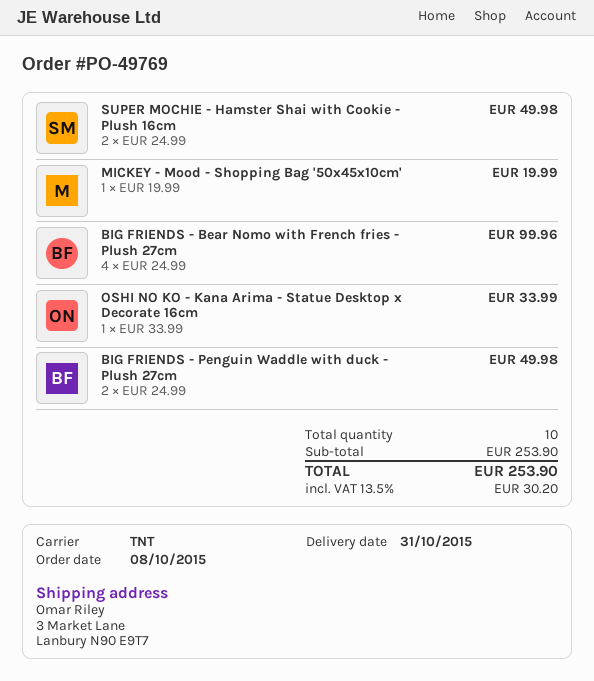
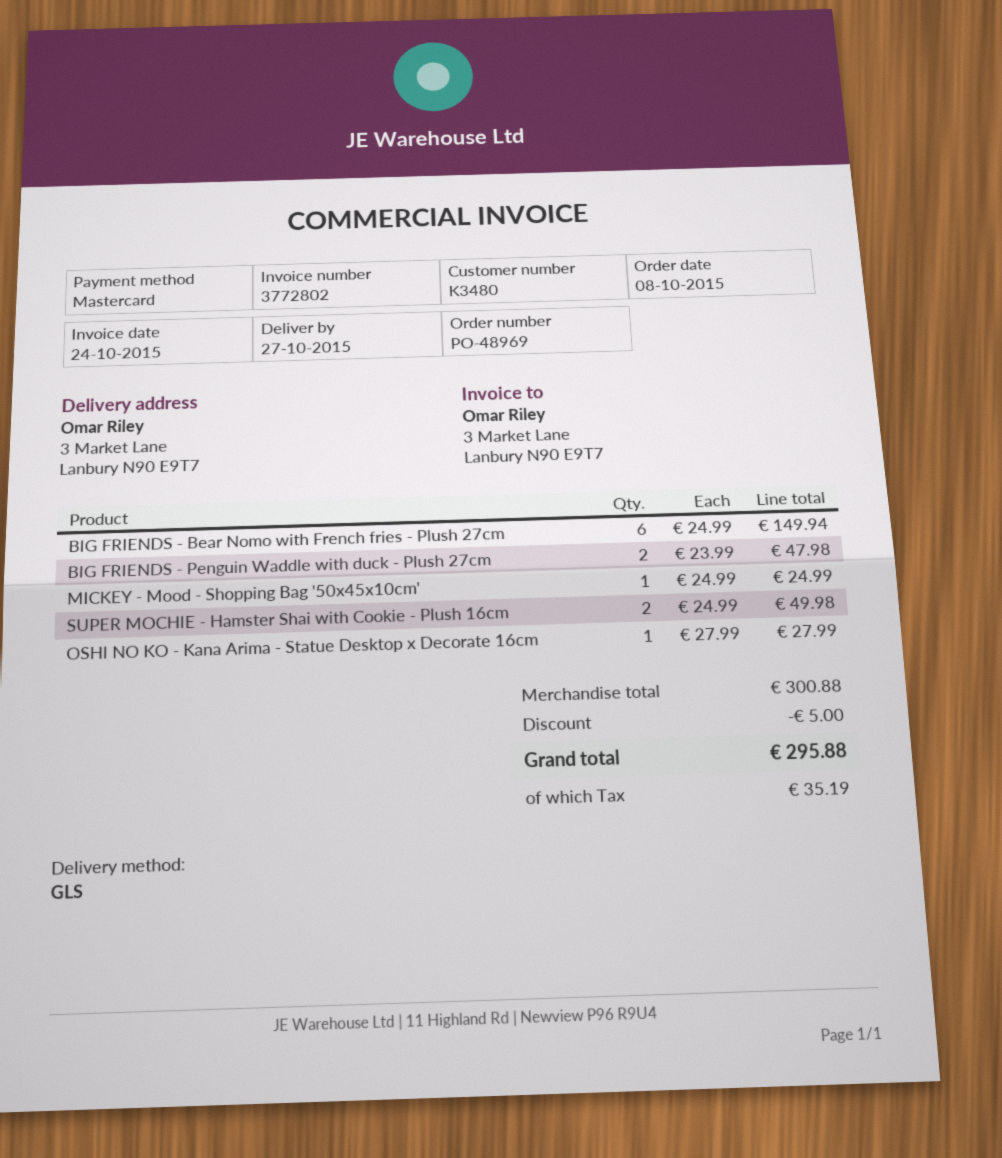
order number: PO-49769 -> PO-48969
delivery date: 2015-10-31 -> 2015-10-27
shipping method: TNT -> GLS
MICKEY - Mood - Shopping Bag '50x45x10cm': 1 x 19.99 = 19.99 -> 1 x 24.99 = 24.99
BIG FRIENDS - Bear Nomo with French fries - Plush 27cm: 4 x 24.99 = 99.96 -> 6 x 24.99 = 149.94
OSHI NO KO - Kana Arima - Statue Desktop x Decorate 16cm: 1 x 33.99 = 33.99 -> 1 x 27.99 = 27.99
BIG FRIENDS - Penguin Waddle with duck - Plush 27cm: 2 x 24.99 = 49.98 -> 2 x 23.99 = 47.98
subtotal: 253.90 -> 300.88
discount: none -> 5.00
tax: 30.20 -> 35.19
total: 253.90 -> 295.88

